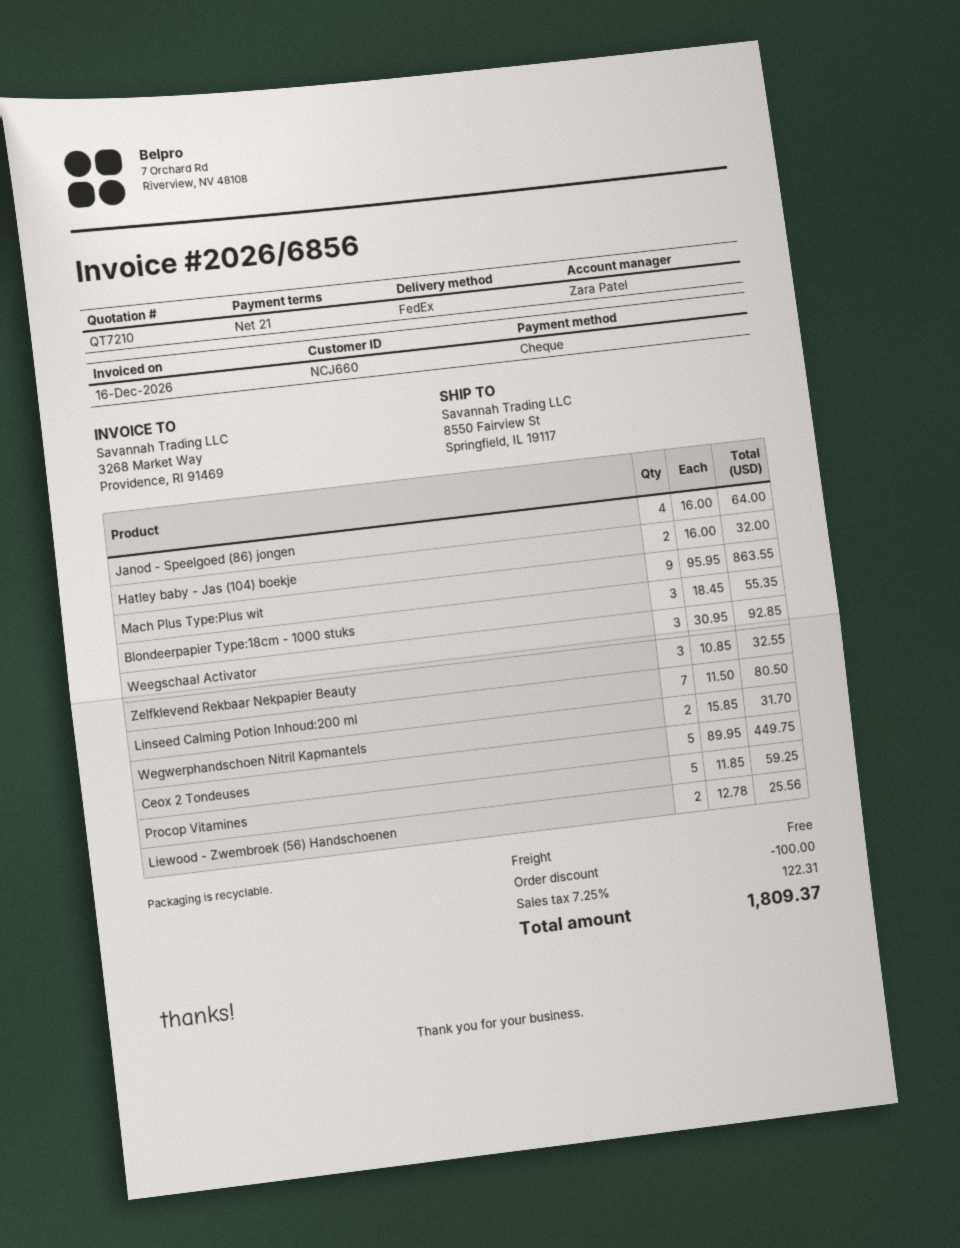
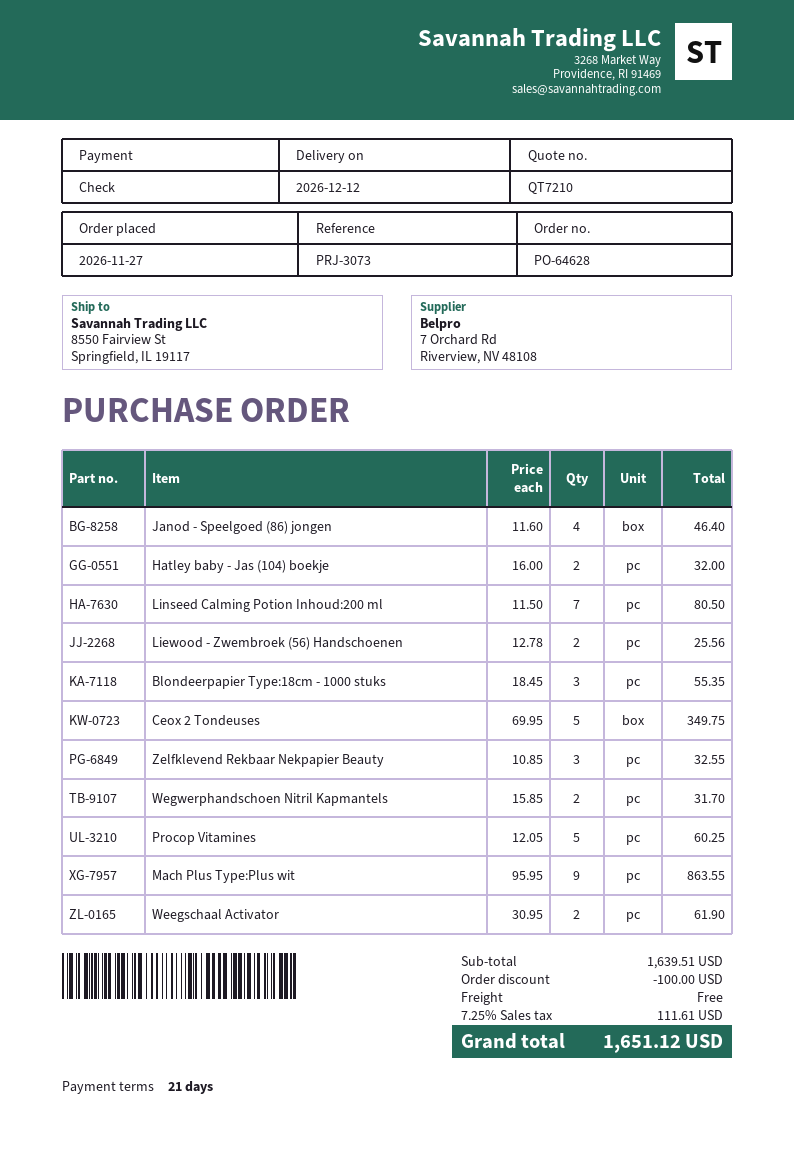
Janod - Speelgoed (86) jongen: 4 x 16.00 = 64.00 -> 4 x 11.60 = 46.40
Weegschaal Activator: 3 x 30.95 = 92.85 -> 2 x 30.95 = 61.90
Ceox 2 Tondeuses: 5 x 89.95 = 449.75 -> 5 x 69.95 = 349.75
Procop Vitamines: 5 x 11.85 = 59.25 -> 5 x 12.05 = 60.25
tax: 7.25% = 122.31 -> 7.25% = 111.61
total: 1809.37 -> 1651.12

